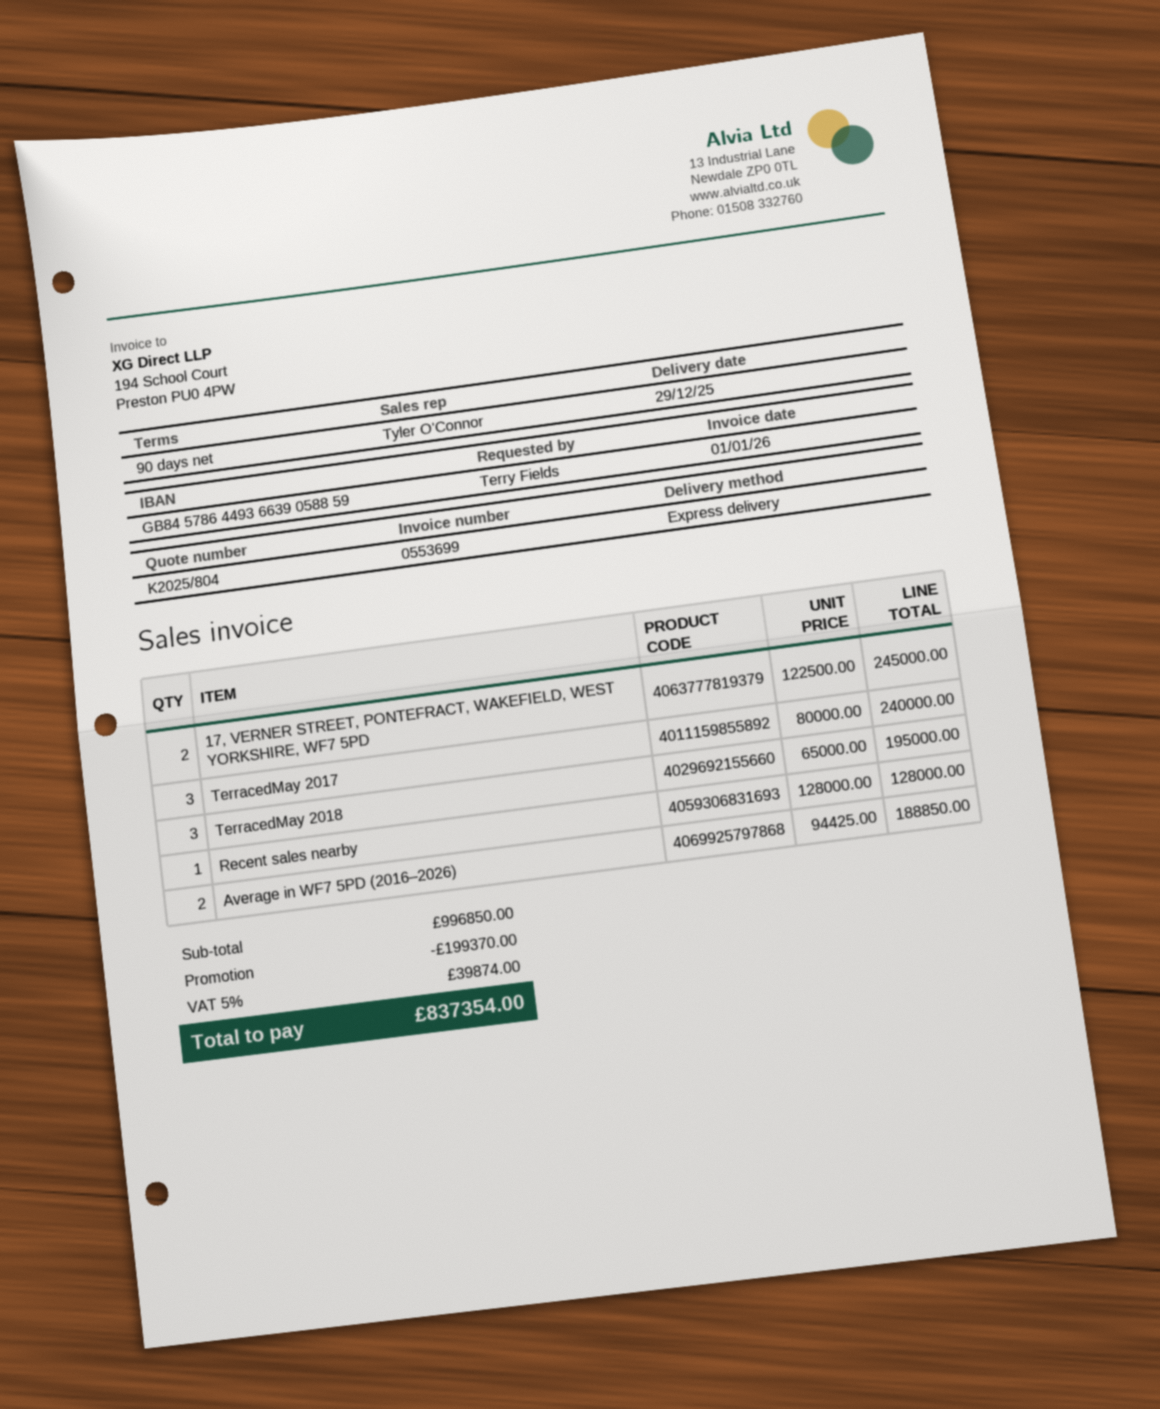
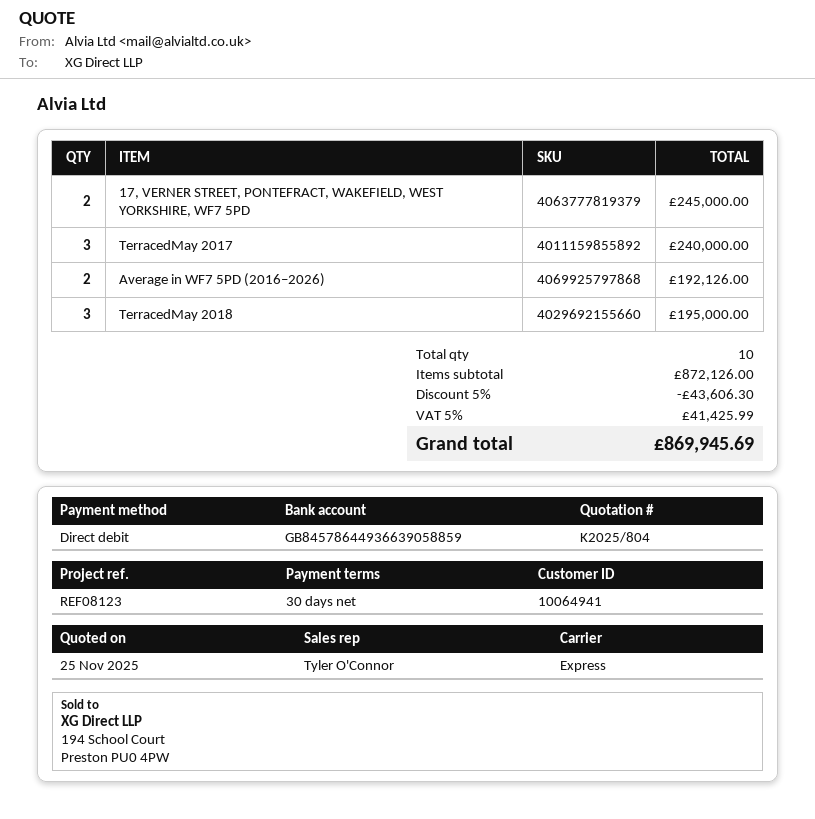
payment terms: 90 days -> 30 days
Recent sales nearby: 1 for 128000.00 -> none
Average in WF7 5PD (2016–2026): 2 for 188850.00 -> 2 for 192126.00
subtotal: 996850.00 -> 872126.00
discount: 199370.00 -> 43606.30
tax: 5% = 39874.00 -> 5% = 41425.99
total: 837354.00 -> 869945.69

